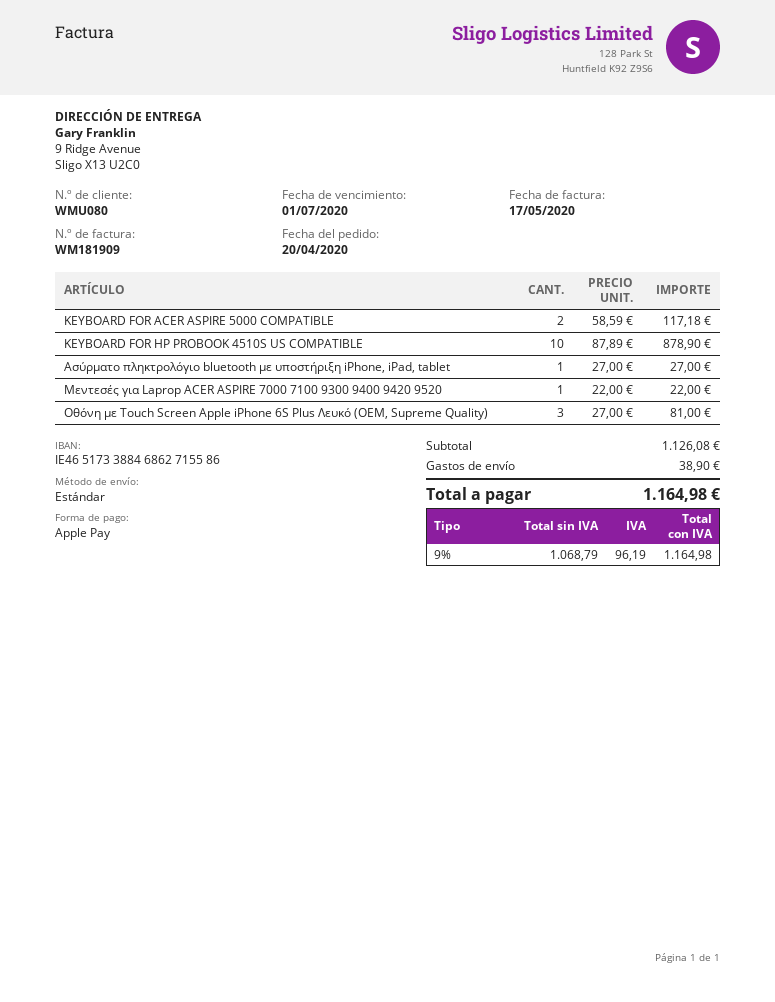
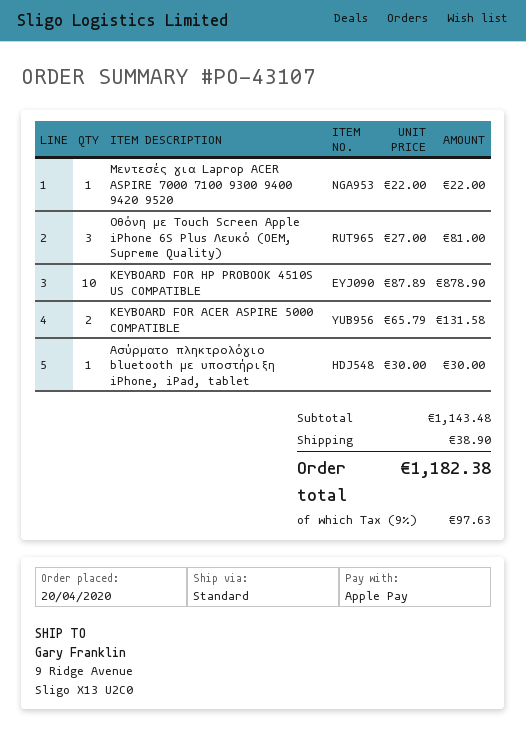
KEYBOARD FOR ACER ASPIRE 5000 COMPATIBLE: 2 x 58.59 = 117.18 -> 2 x 65.79 = 131.58
Ασύρματο πληκτρολόγιο bluetooth με υποστήριξη iPhone, iPad, tablet: 1 x 27.00 = 27.00 -> 1 x 30.00 = 30.00
subtotal: 1126.08 -> 1143.48
tax: 9% = 96.19 -> 9% = 97.63
total: 1164.98 -> 1182.38

